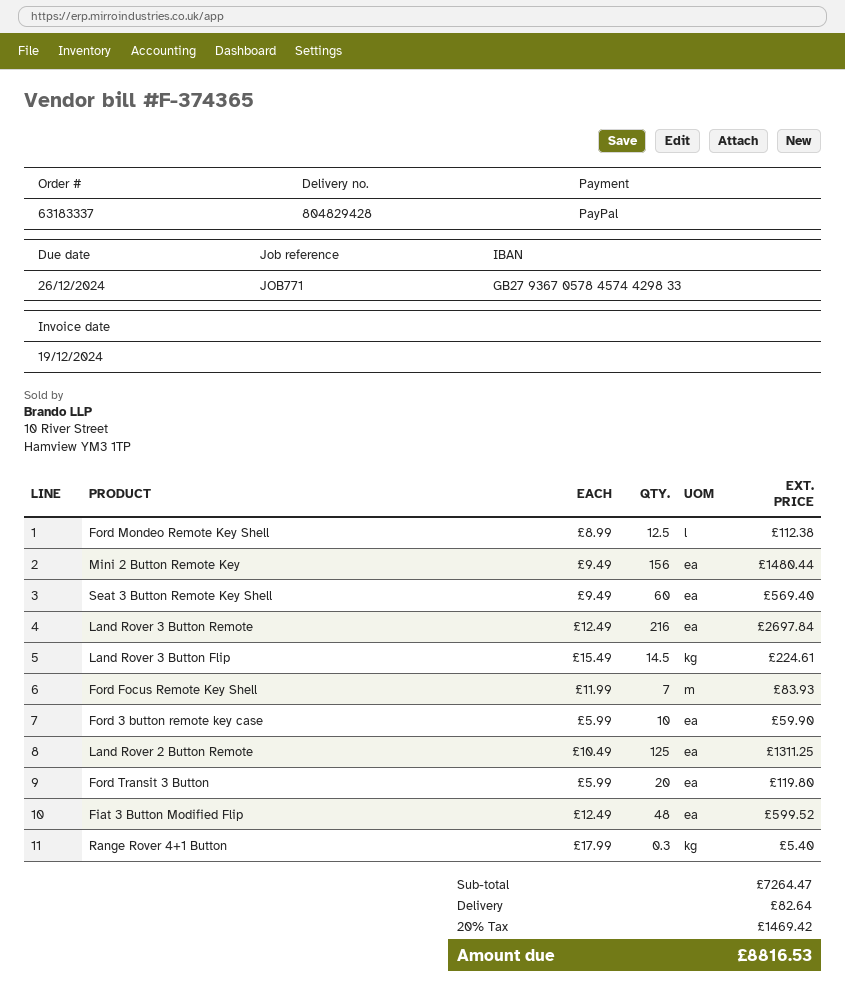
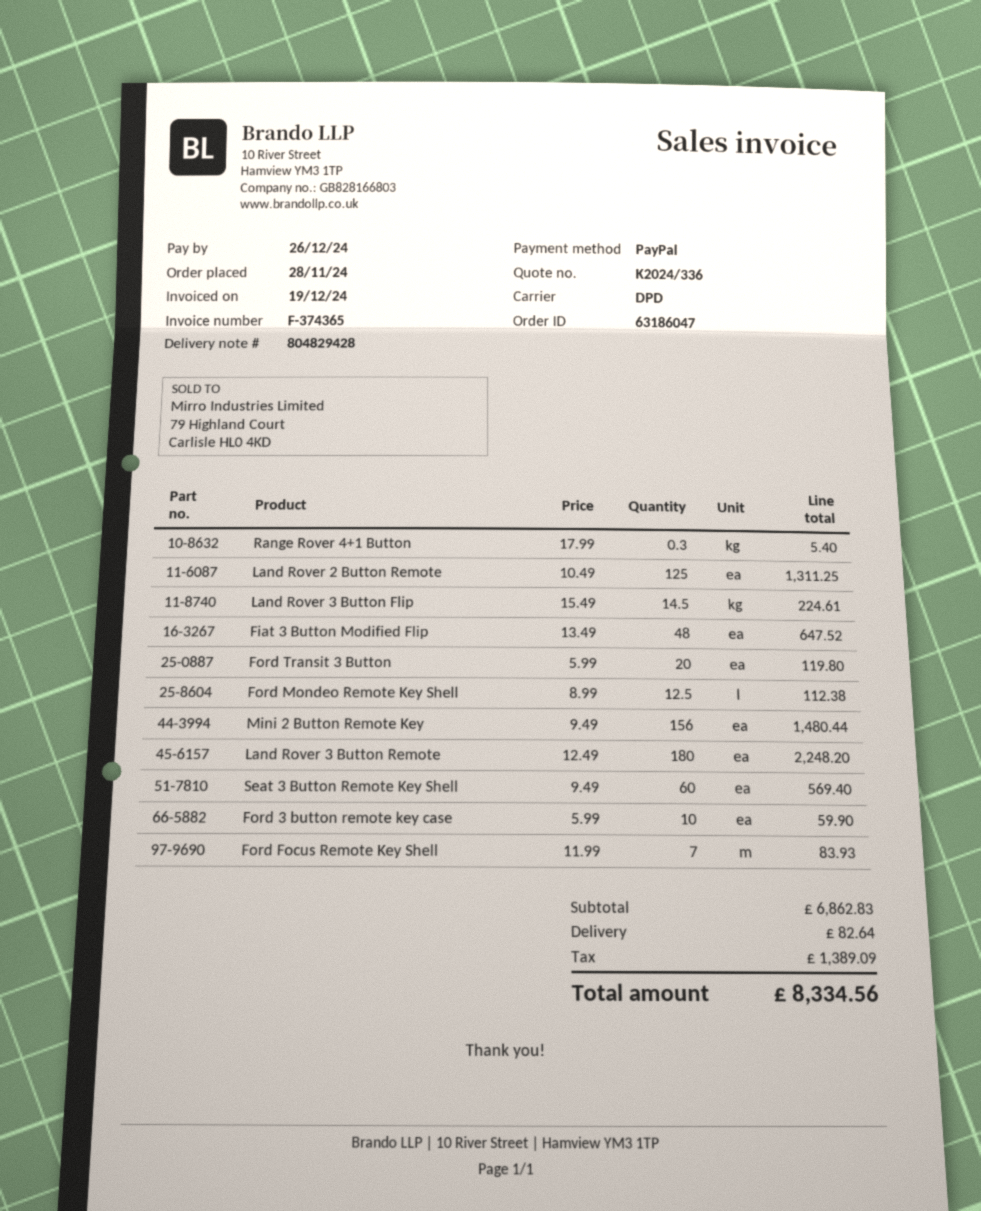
order number: 63183337 -> 63186047
Land Rover 3 Button Remote: 216 x 12.49 = 2697.84 -> 180 x 12.49 = 2248.20
Fiat 3 Button Modified Flip: 48 x 12.49 = 599.52 -> 48 x 13.49 = 647.52
subtotal: 7264.47 -> 6862.83
tax: 1469.42 -> 1389.09
total: 8816.53 -> 8334.56

